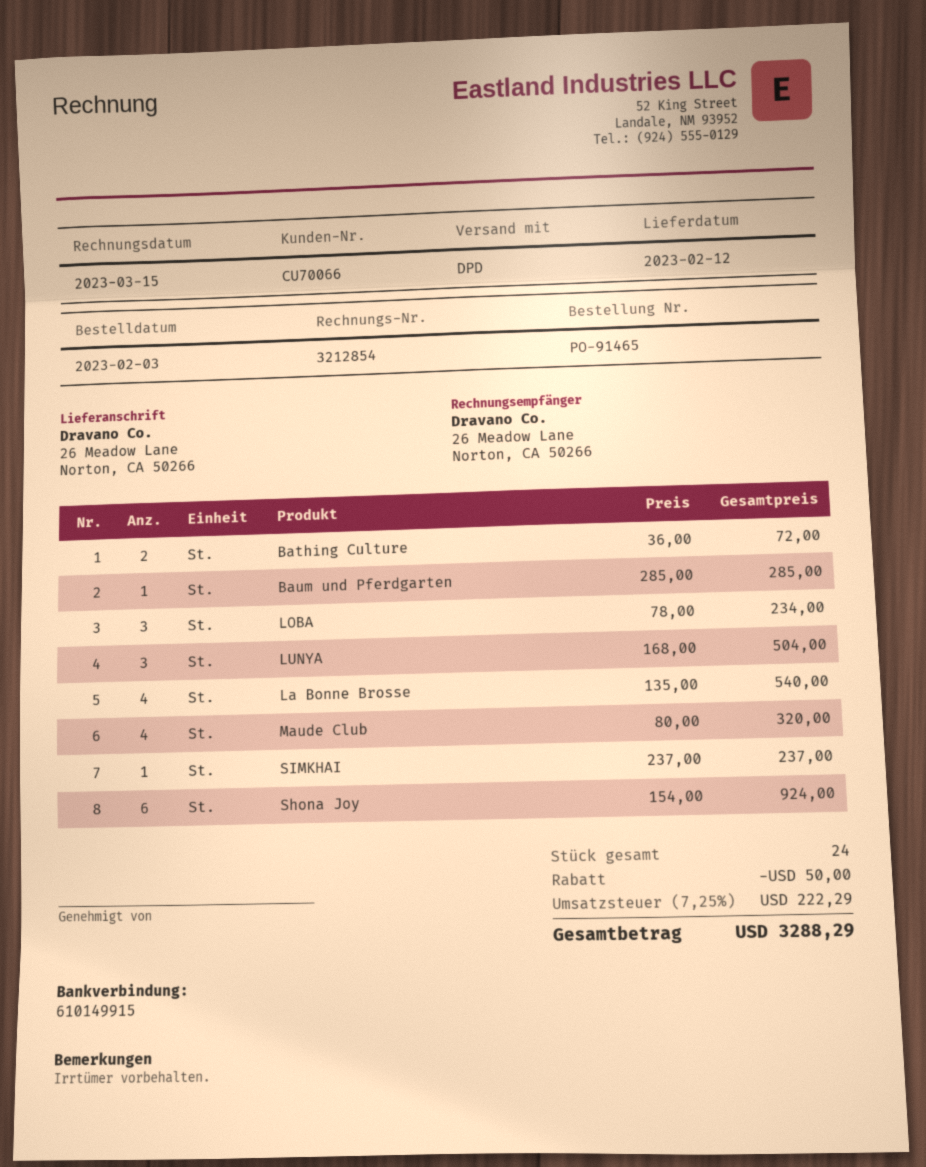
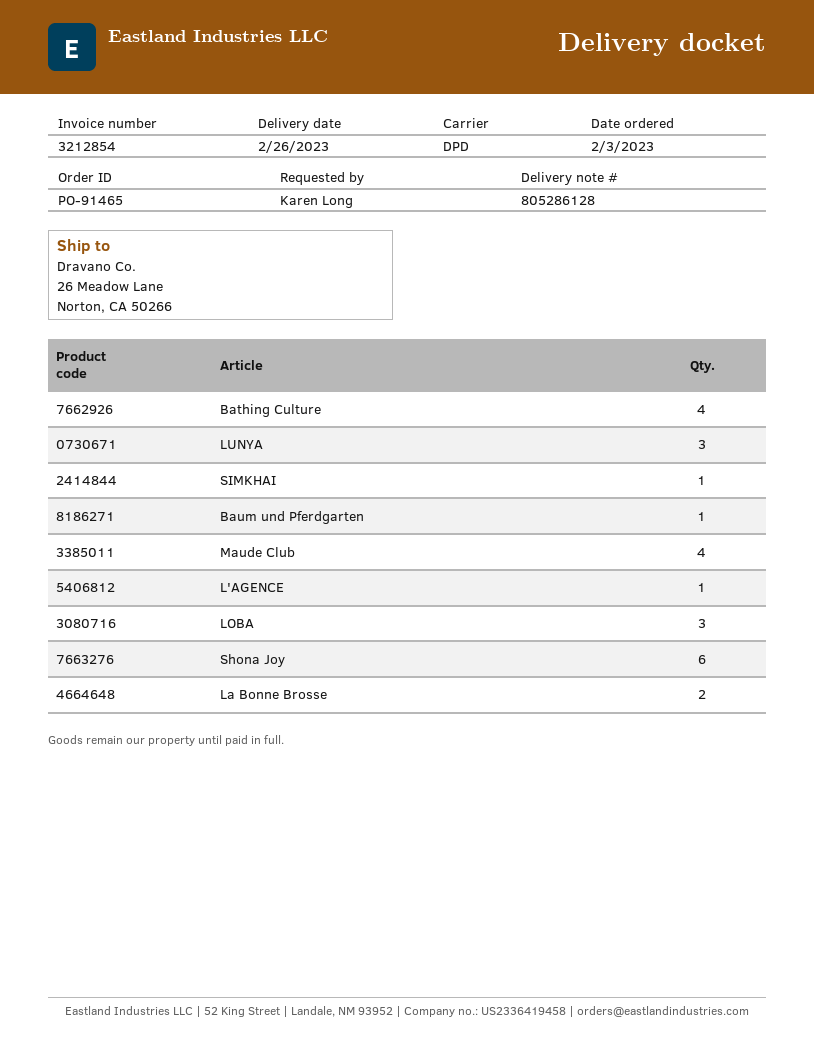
delivery date: 2023-02-12 -> 2023-02-26
Bathing Culture: 2 -> 4
La Bonne Brosse: 4 -> 2
L'AGENCE: none -> 1

